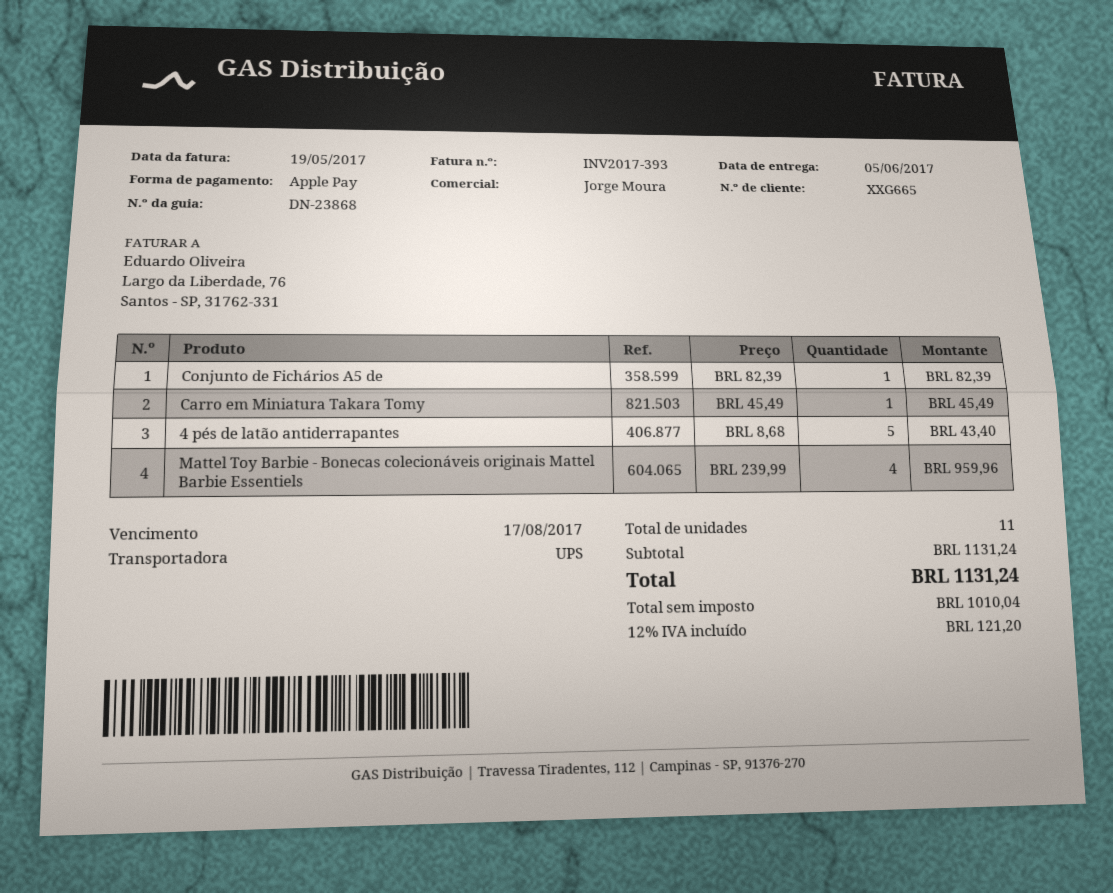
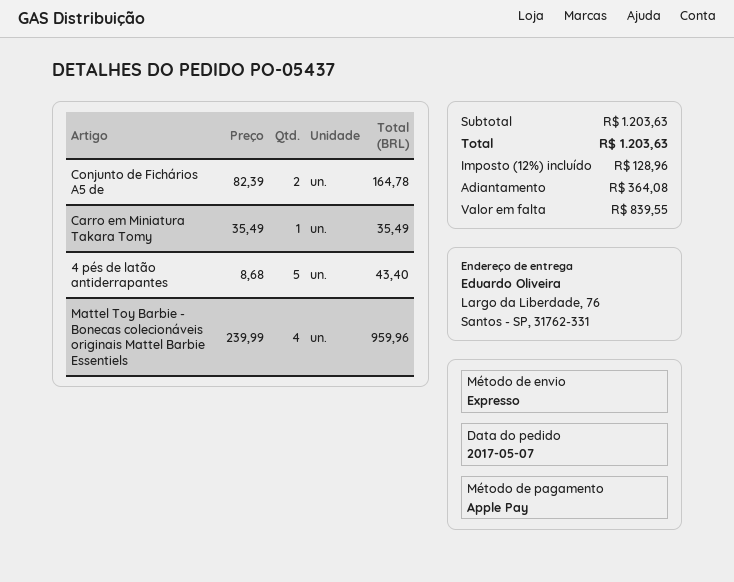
shipping method: UPS -> express
Conjunto de Fichários A5 de: 1 x 82.39 = 82.39 -> 2 x 82.39 = 164.78
Carro em Miniatura Takara Tomy: 1 x 45.49 = 45.49 -> 1 x 35.49 = 35.49
subtotal: 1131.24 -> 1203.63
tax: 12% = 121.20 -> 12% = 128.96
total: 1131.24 -> 1203.63

